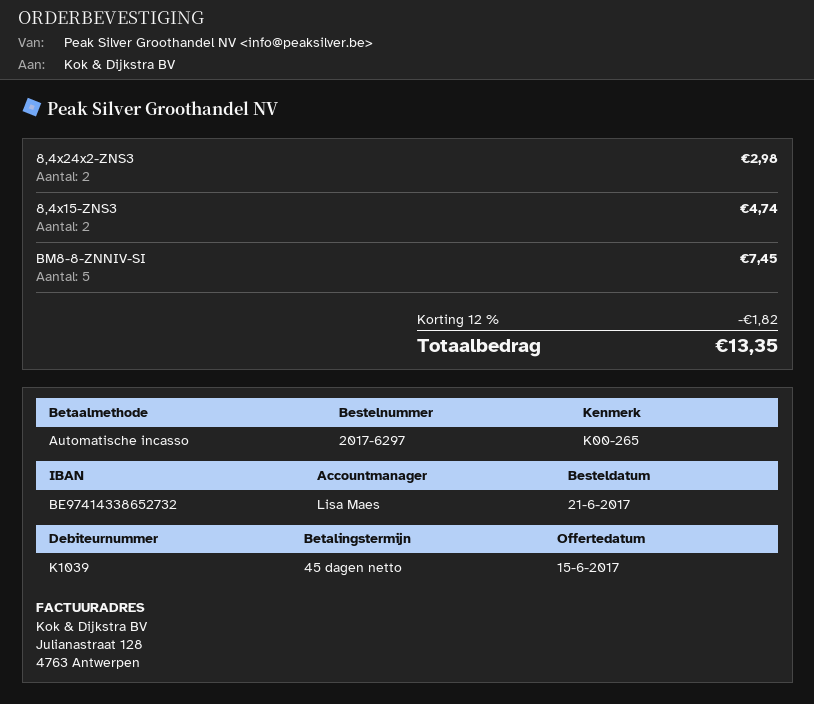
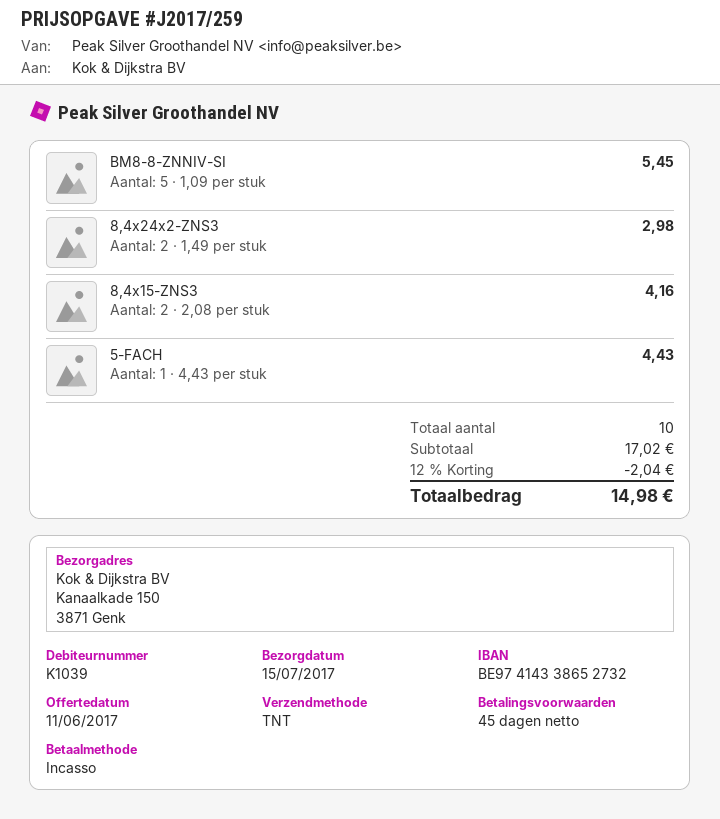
quote date: 2017-06-15 -> 2017-06-11
8,4x15-ZNS3: 2 for 4.74 -> 2 for 4.16
BM8-8-ZNNIV-SI: 5 for 7.45 -> 5 for 5.45
5-FACH: none -> 1 for 4.43
discount: 12% = 1.82 -> 12% = 2.04
total: 13.35 -> 14.98

